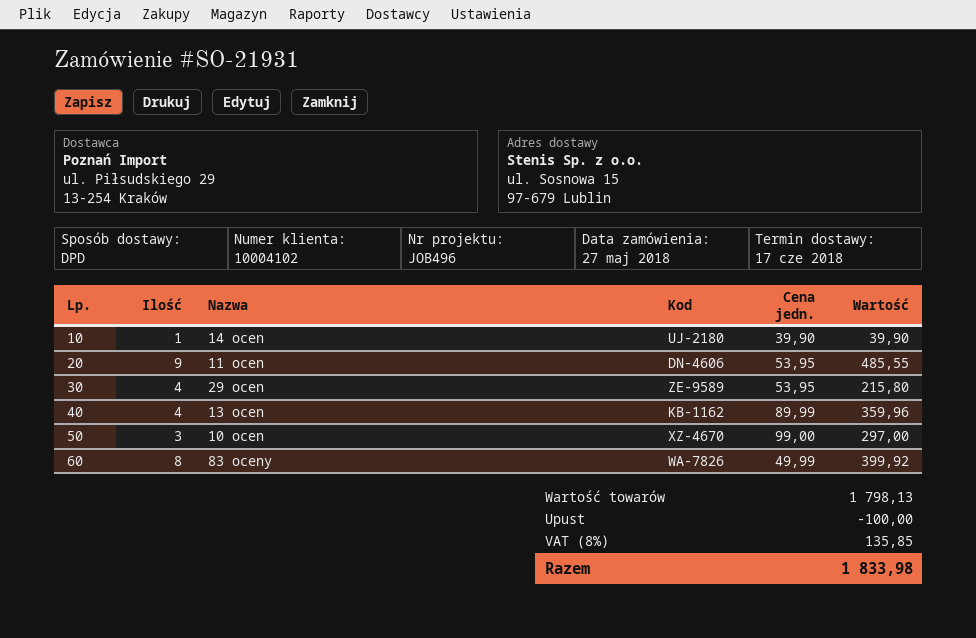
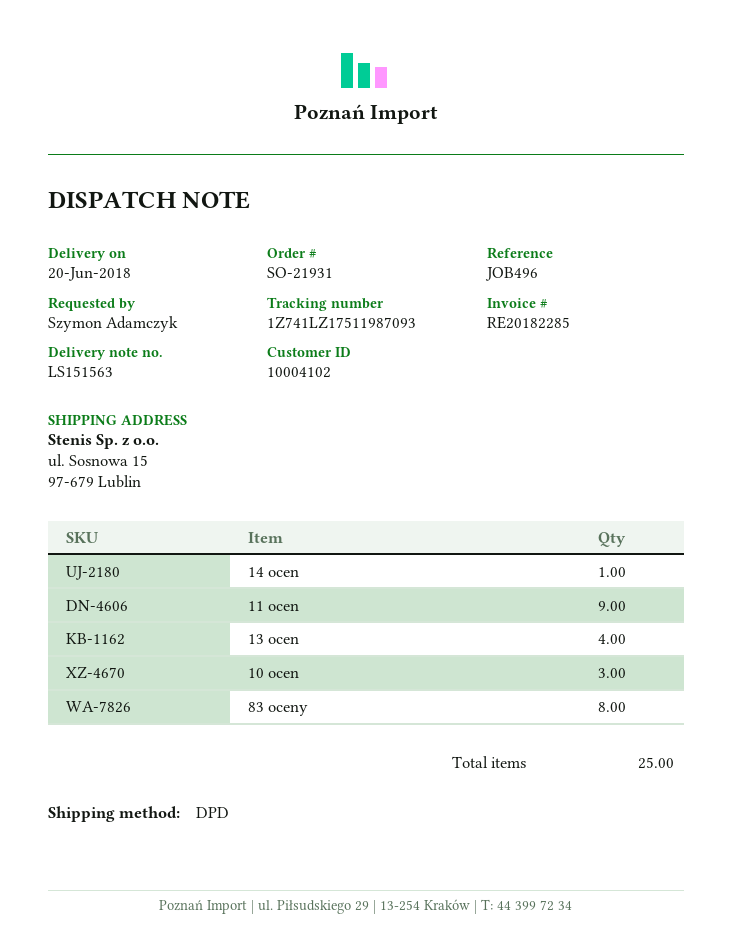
delivery date: 2018-06-17 -> 2018-06-20
29 ocen: 4 -> none

